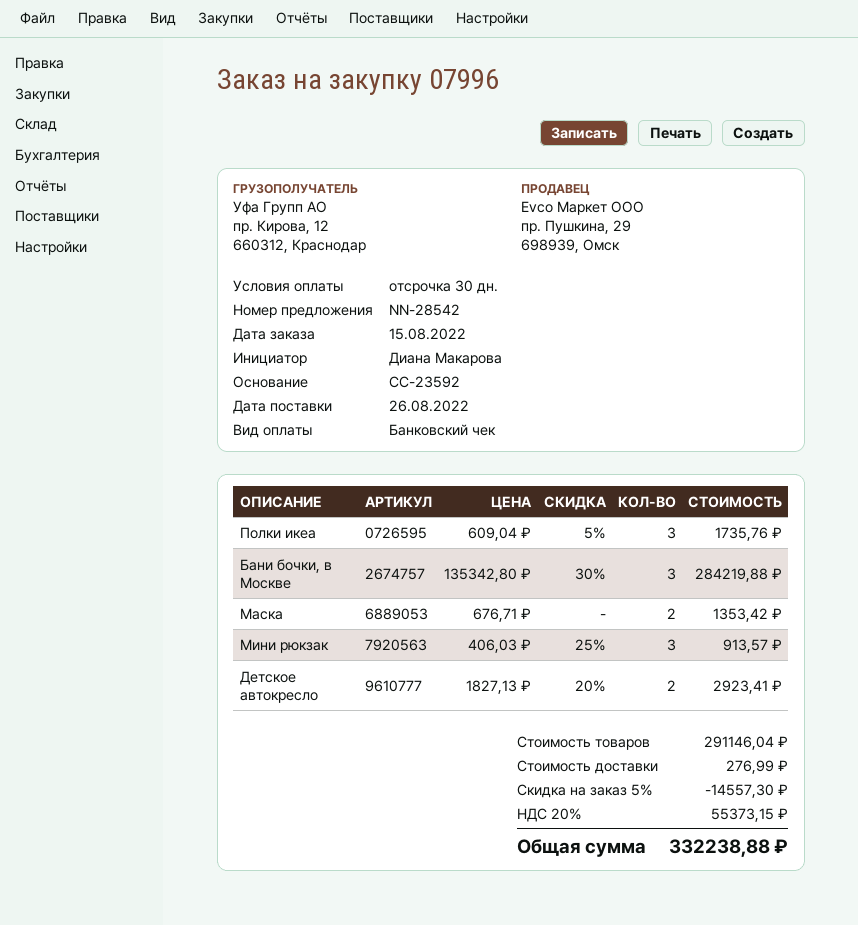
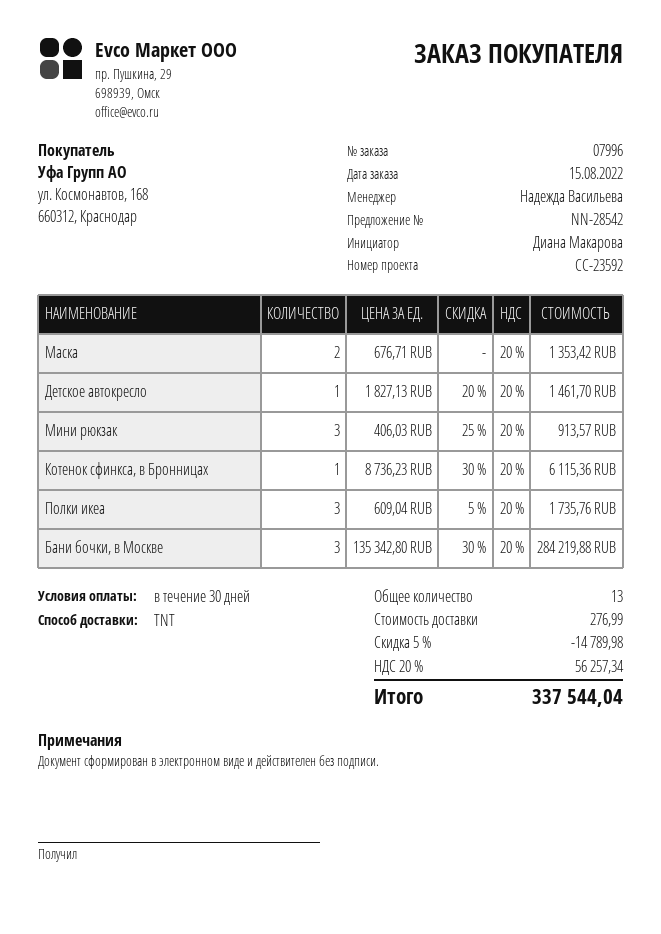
Детское автокресло: 2 x 1827.13 - 20% = 2923.41 -> 1 x 1827.13 - 20% = 1461.70
Котенок сфинкса, в Бронницах: none -> 1 x 8736.23 - 30% = 6115.36
discount: 5% = 14557.30 -> 5% = 14789.98
tax: 20% = 55373.15 -> 20% = 56257.34
total: 332238.88 -> 337544.04

